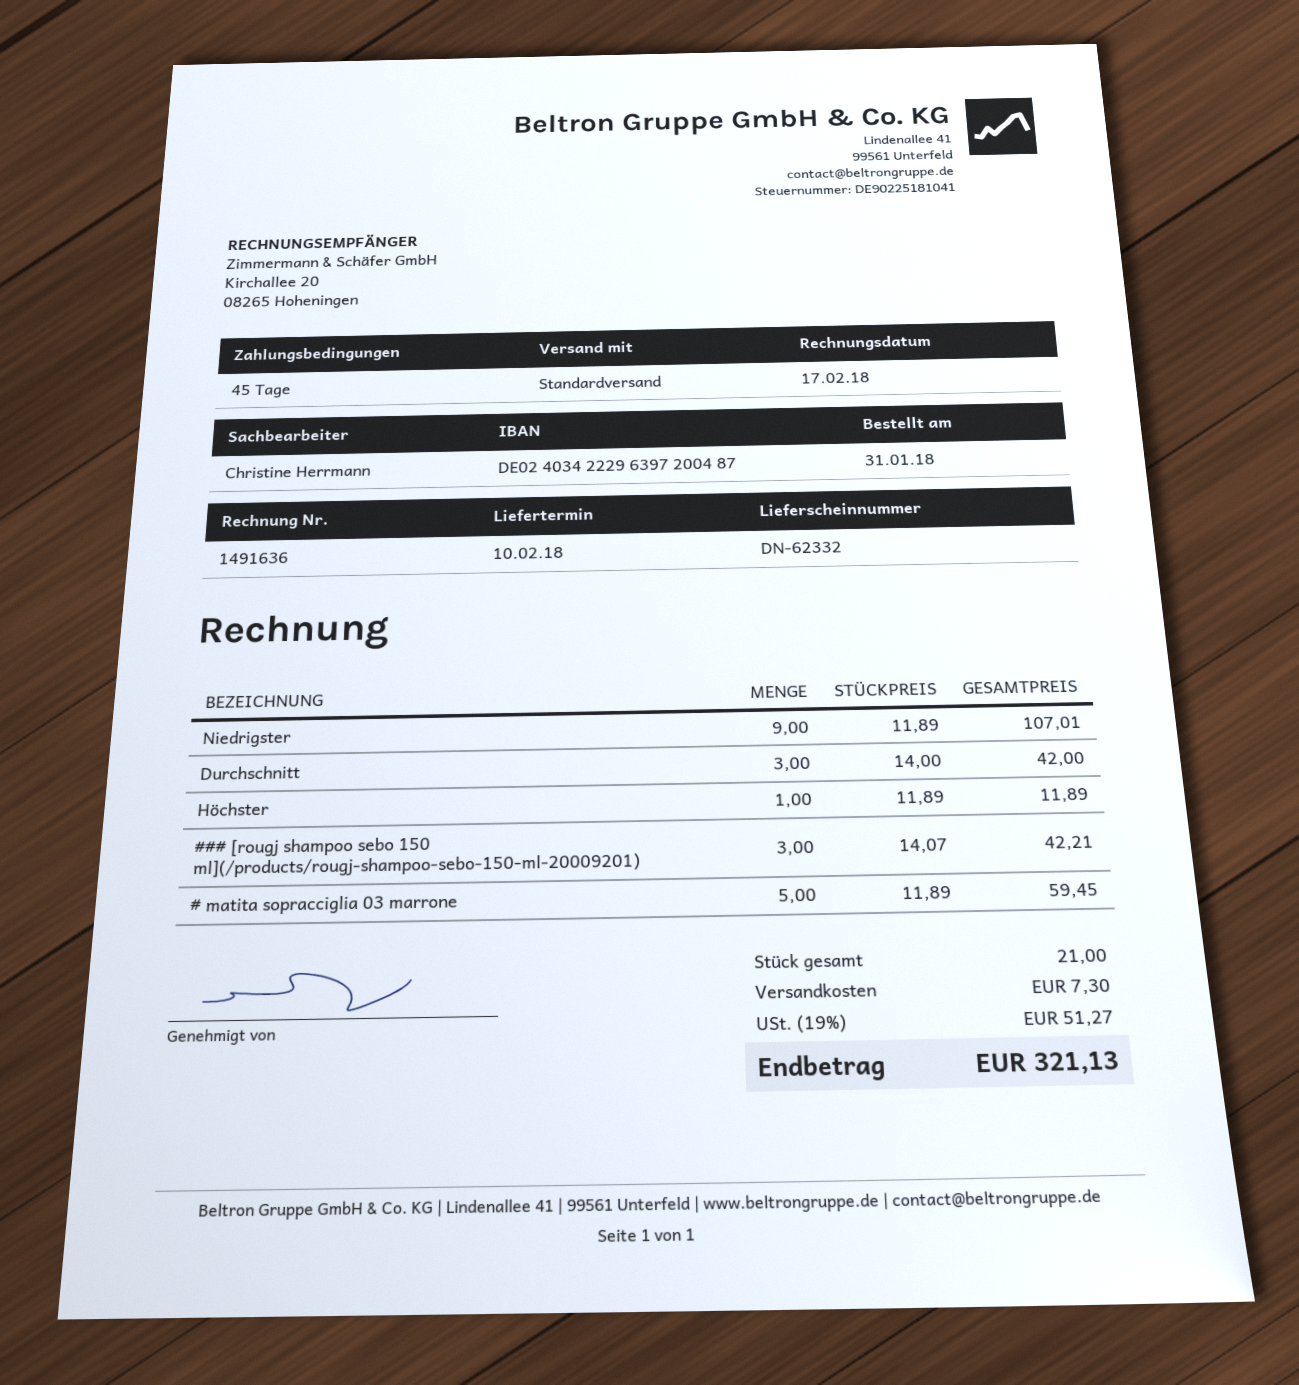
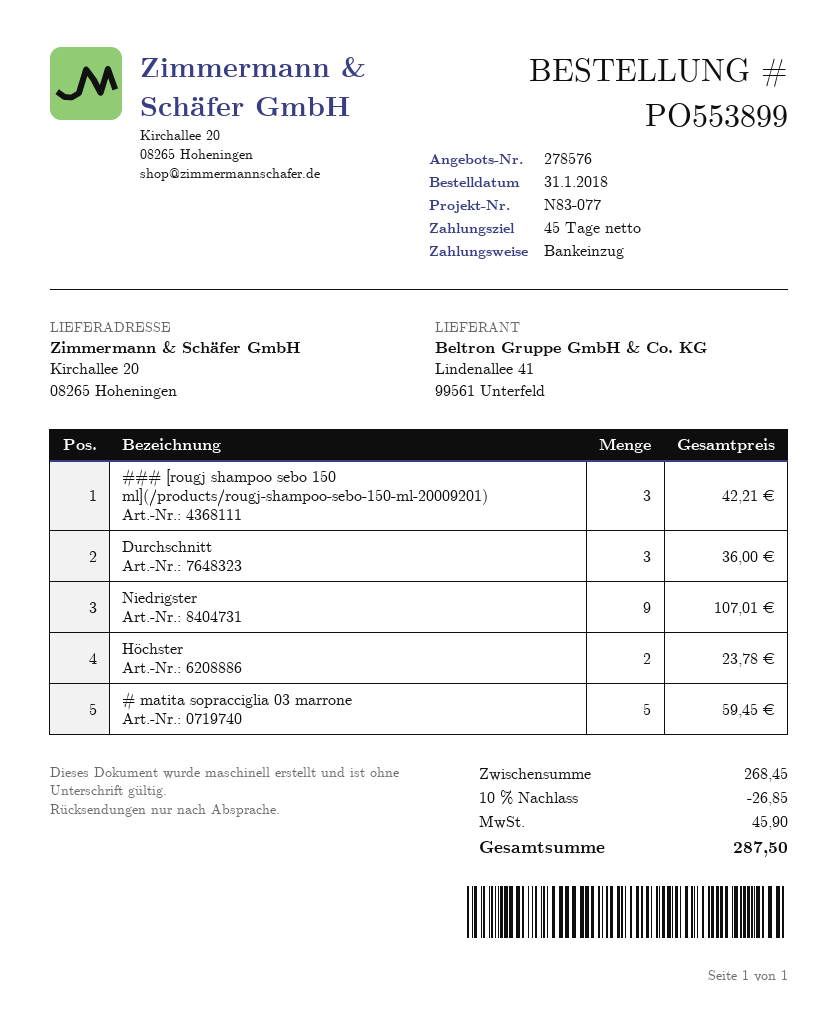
Durchschnitt: 3 for 42.00 -> 3 for 36.00
Höchster: 1 for 11.89 -> 2 for 23.78
discount: none -> 10% = 26.85
shipping: 7.30 -> none
tax: 51.27 -> 45.90
total: 321.13 -> 287.50

